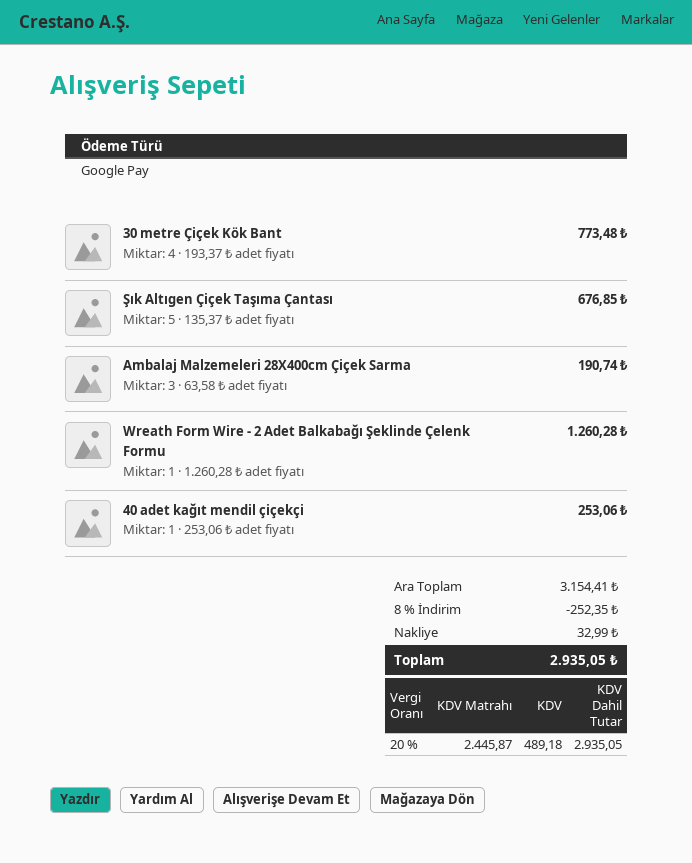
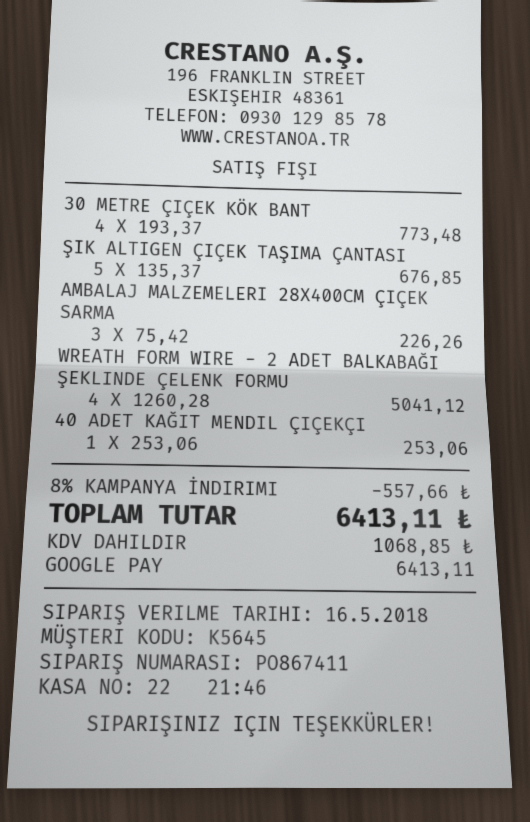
Ambalaj Malzemeleri 28X400cm Çiçek Sarma: 3 x 63.58 = 190.74 -> 3 x 75.42 = 226.26
Wreath Form Wire - 2 Adet Balkabağı Şeklinde Çelenk Formu: 1 x 1260.28 = 1260.28 -> 4 x 1260.28 = 5041.12
discount: 8% = 252.35 -> 8% = 557.66
shipping: 32.99 -> none
tax: 489.18 -> 1068.85
total: 2935.05 -> 6413.11

